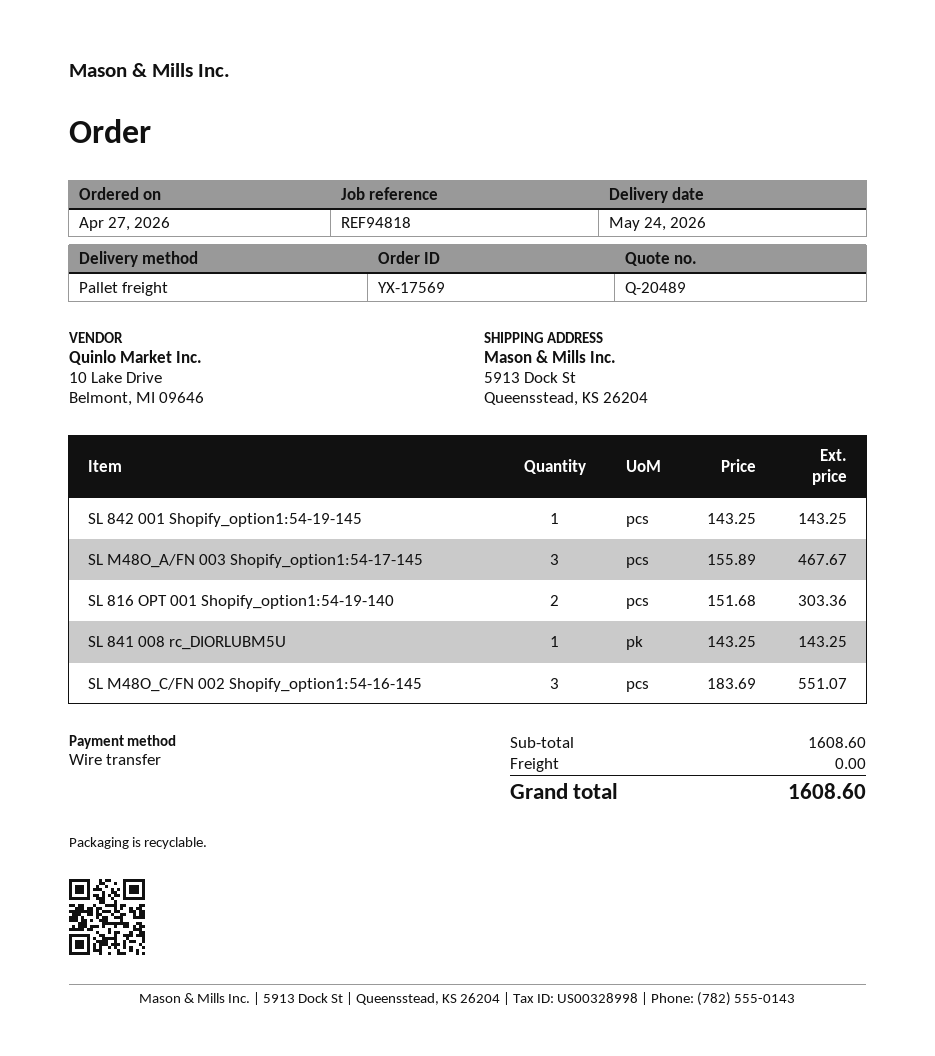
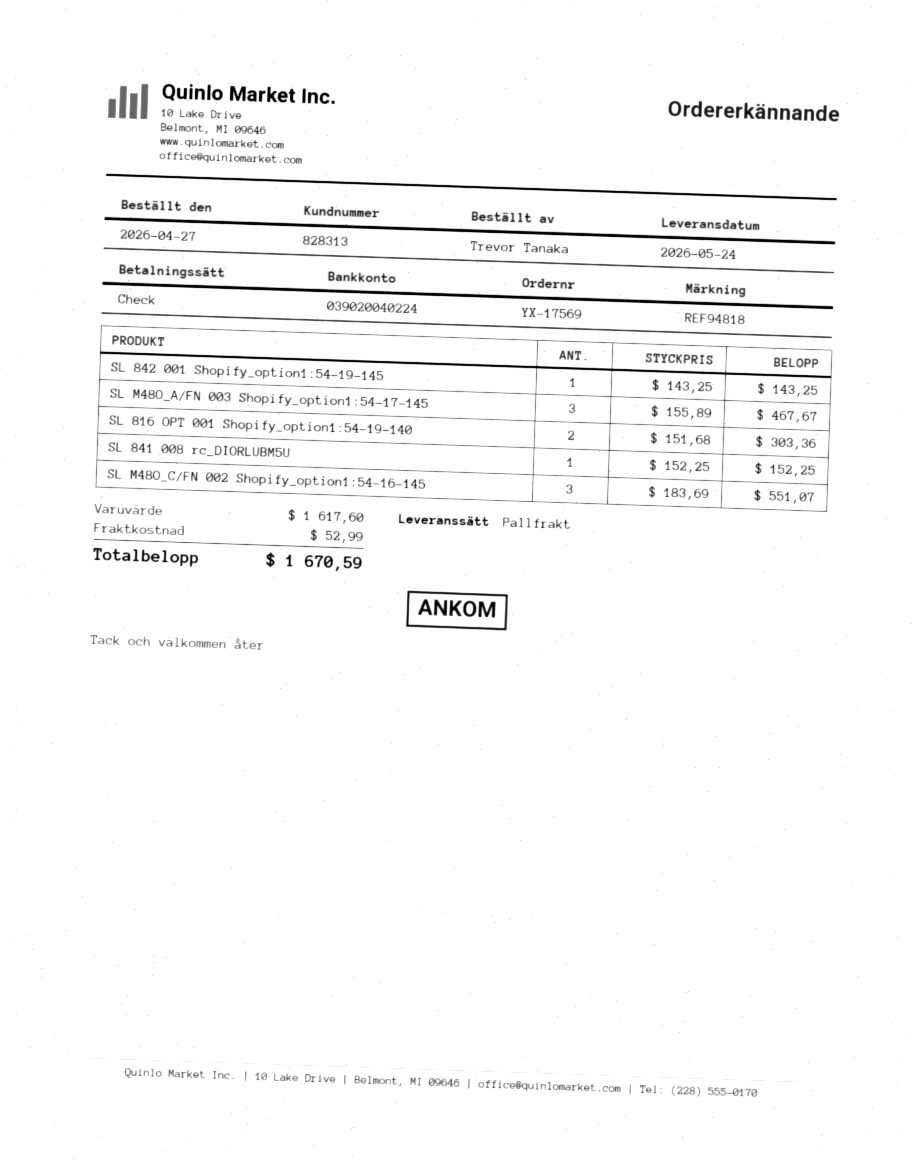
payment method: bank transfer -> cheque
SL 841 008 rc_DIORLUBM5U: 1 x 143.25 = 143.25 -> 1 x 152.25 = 152.25
subtotal: 1608.60 -> 1617.60
shipping: 0.00 -> 52.99
total: 1608.60 -> 1670.59

